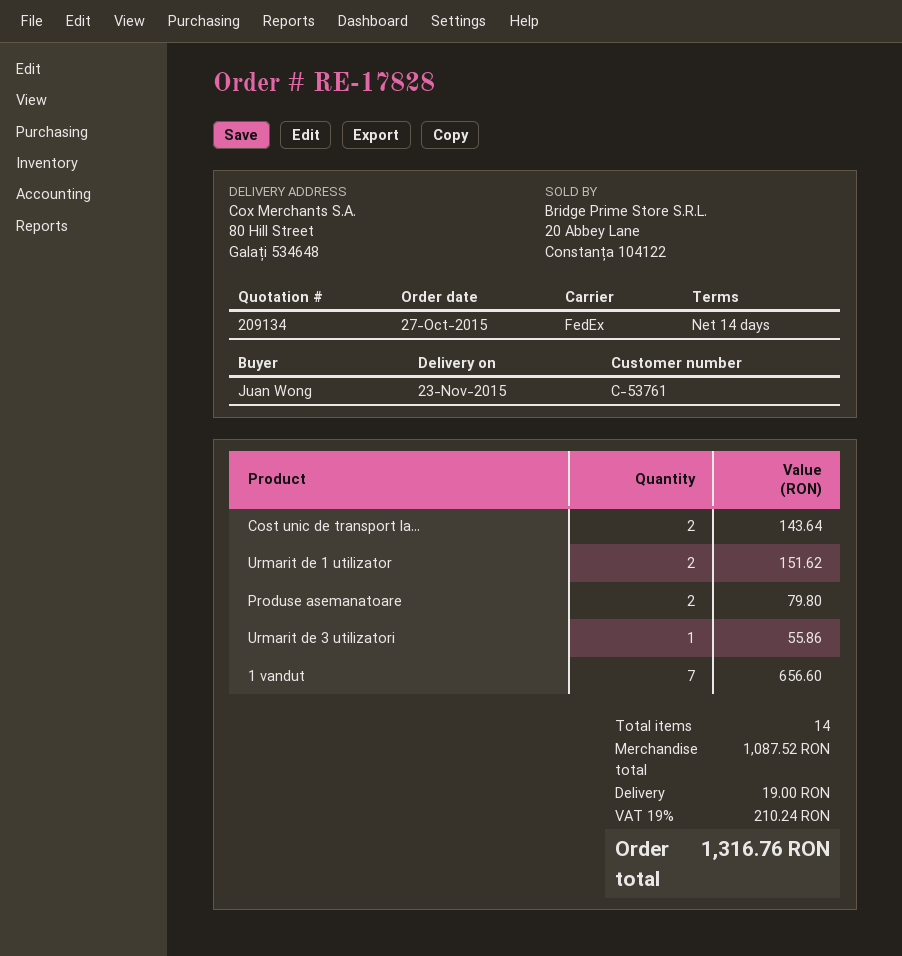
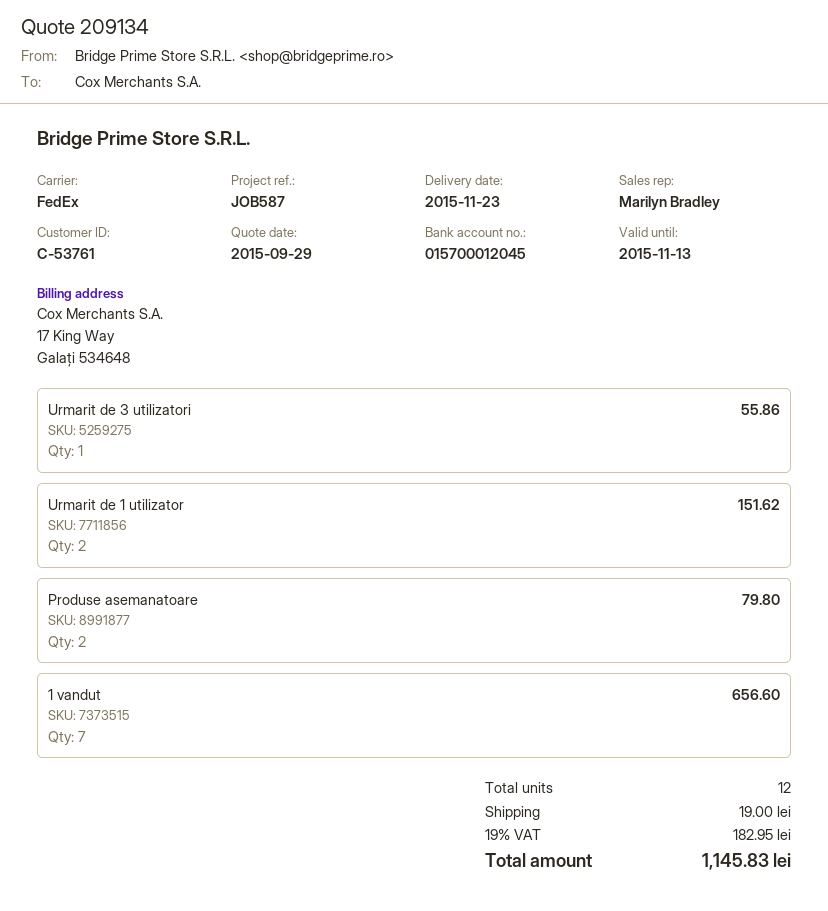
Cost unic de transport la...: 2 for 143.64 -> none
total quantity: 14 -> 12
tax: 19% = 210.24 -> 19% = 182.95
total: 1316.76 -> 1145.83

